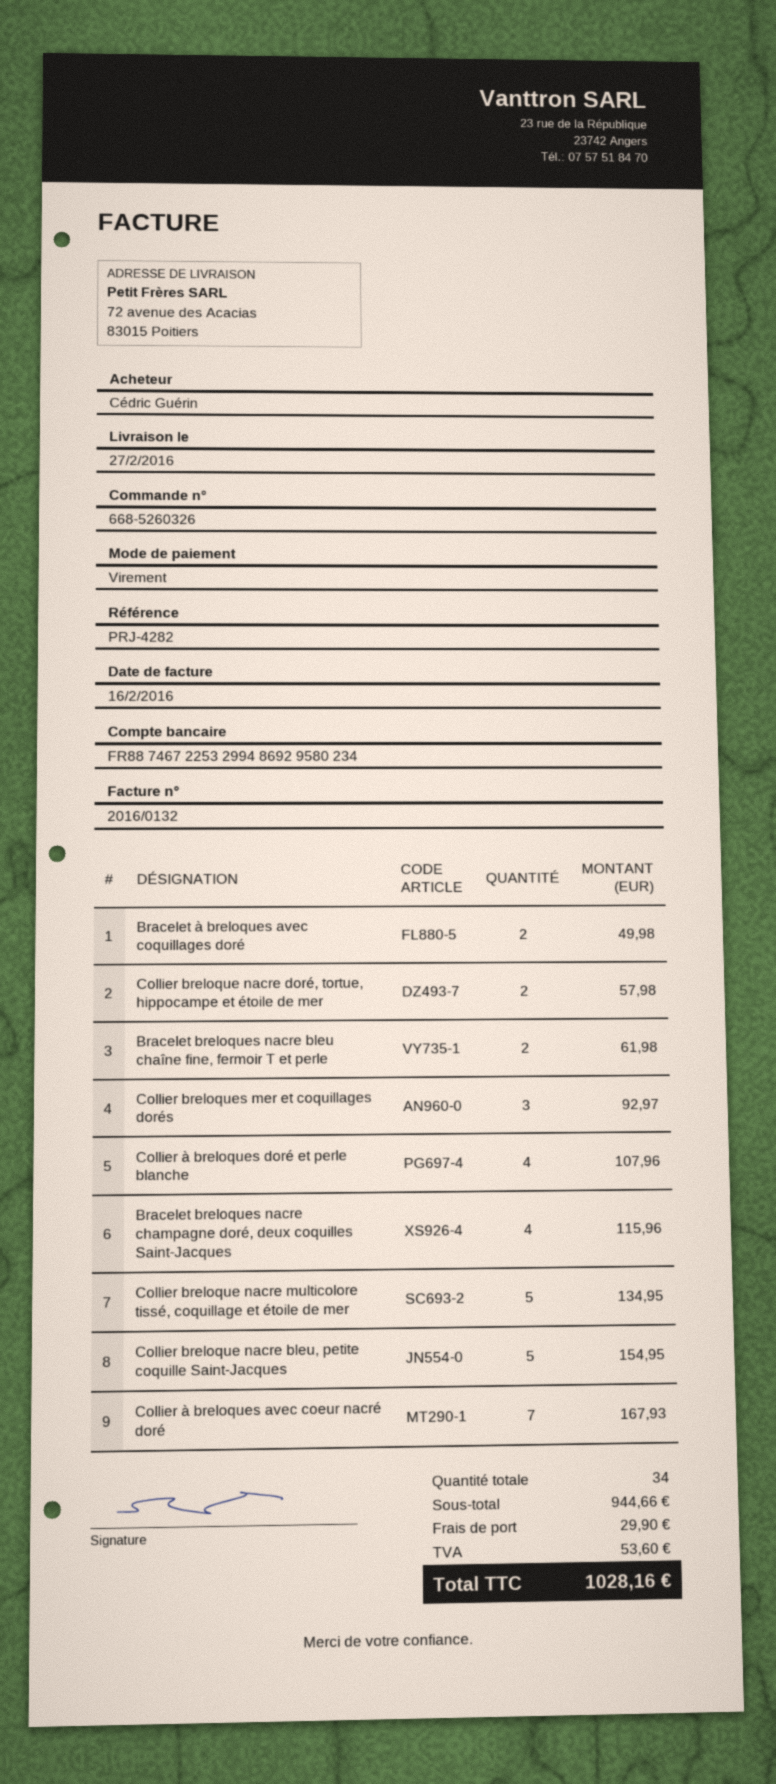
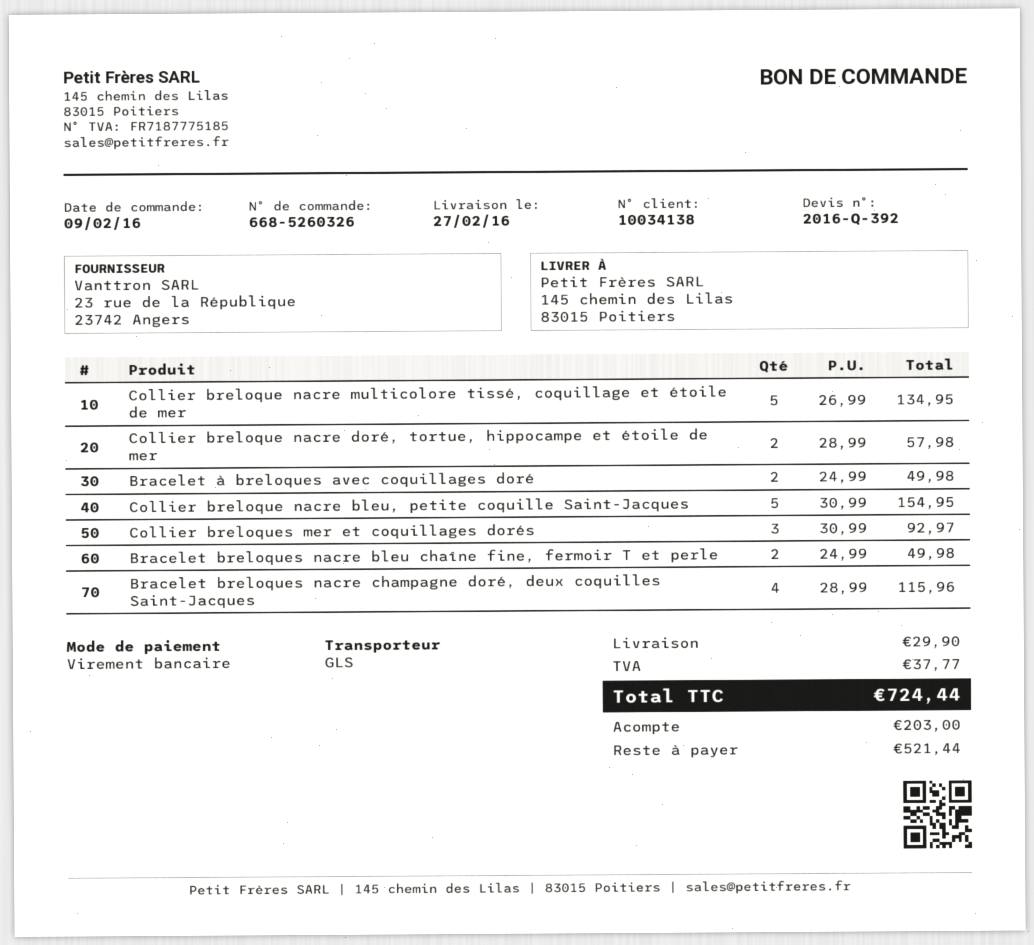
ship to: 72 avenue des Acacias, 83015 Poitiers -> 145 chemin des Lilas, 83015 Poitiers
Bracelet breloques nacre bleu chaîne fine, fermoir T et perle: 2 for 61.98 -> 2 for 49.98
Collier à breloques doré et perle blanche: 4 for 107.96 -> none
Collier à breloques avec coeur nacré doré: 7 for 167.93 -> none
tax: 53.60 -> 37.77
total: 1028.16 -> 724.44

